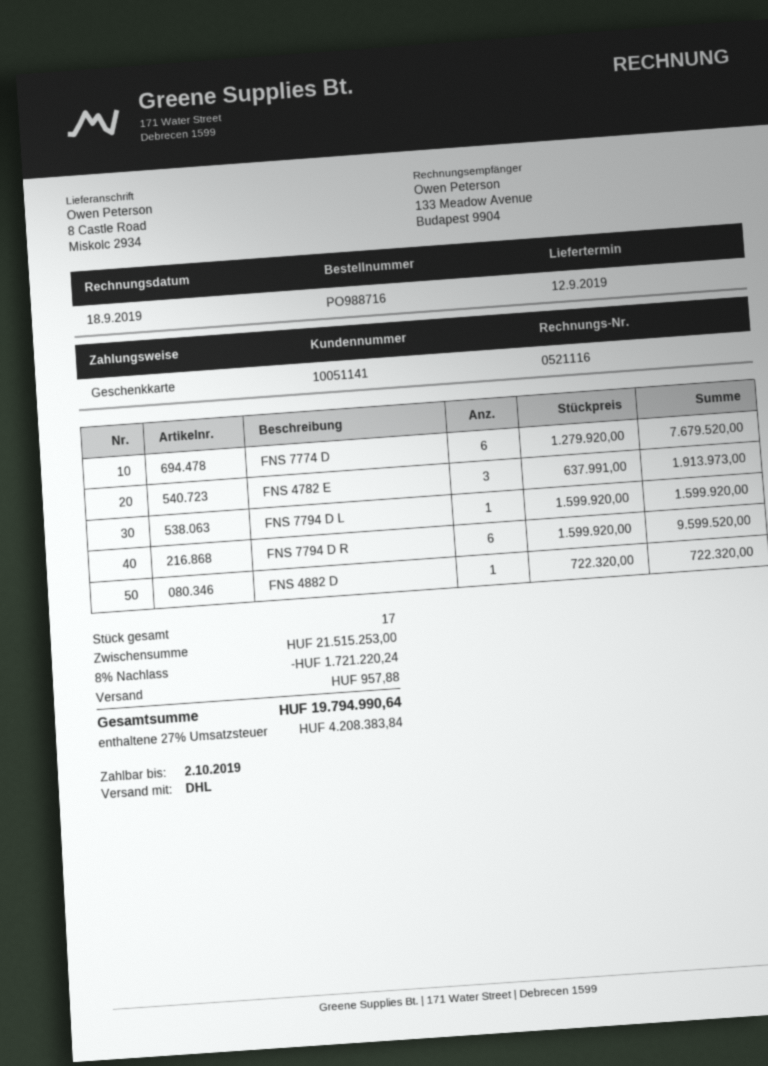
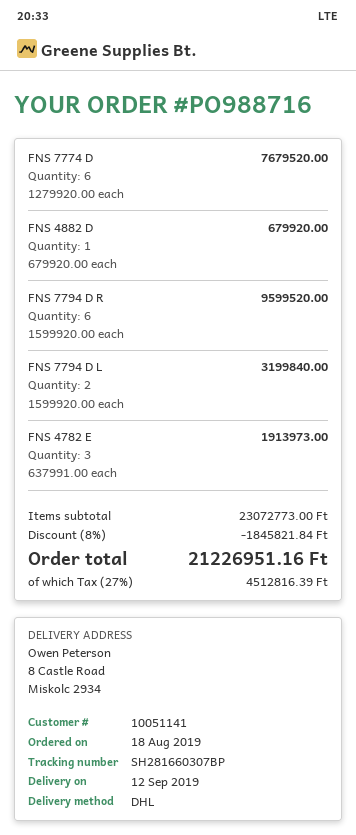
FNS 7794 D L: 1 x 1599920.00 = 1599920.00 -> 2 x 1599920.00 = 3199840.00
FNS 4882 D: 1 x 722320.00 = 722320.00 -> 1 x 679920.00 = 679920.00
subtotal: 21515253.00 -> 23072773.00
discount: 8% = 1721220.24 -> 8% = 1845821.84
shipping: 957.88 -> none
tax: 27% = 4208383.84 -> 27% = 4512816.39
total: 19794990.64 -> 21226951.16

